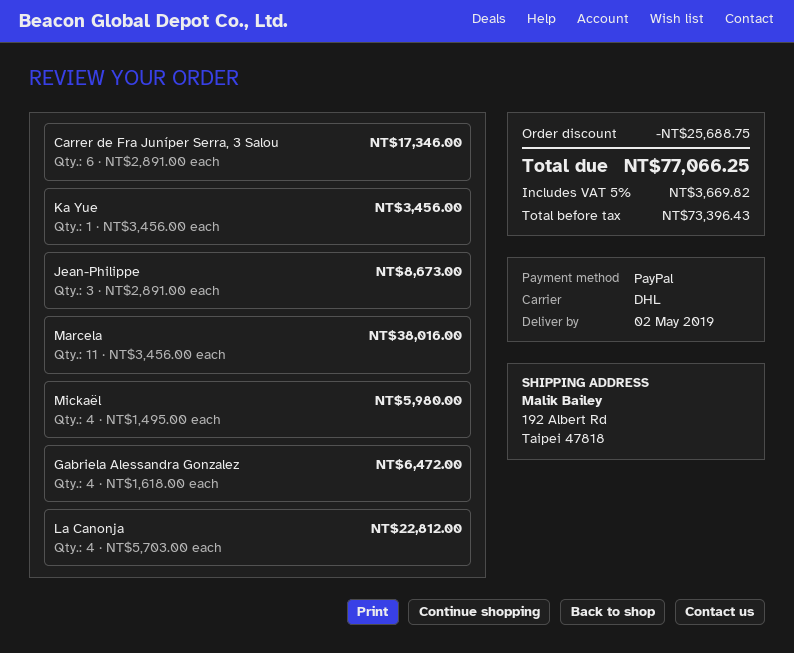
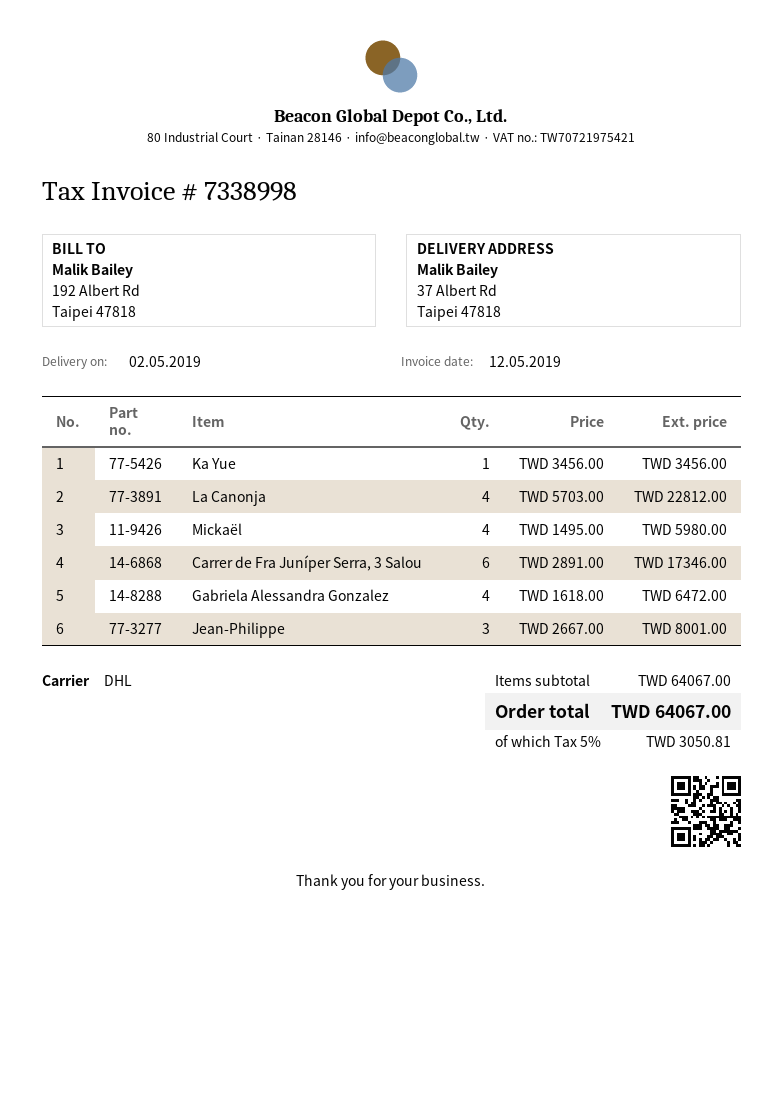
ship to: 192 Albert Rd, Taipei 47818 -> 37 Albert Rd, Taipei 47818
Jean-Philippe: 3 x 2891.00 = 8673.00 -> 3 x 2667.00 = 8001.00
Marcela: 11 x 3456.00 = 38016.00 -> none
discount: 25688.75 -> none
tax: 5% = 3669.82 -> 5% = 3050.81
total: 77066.25 -> 64067.00

